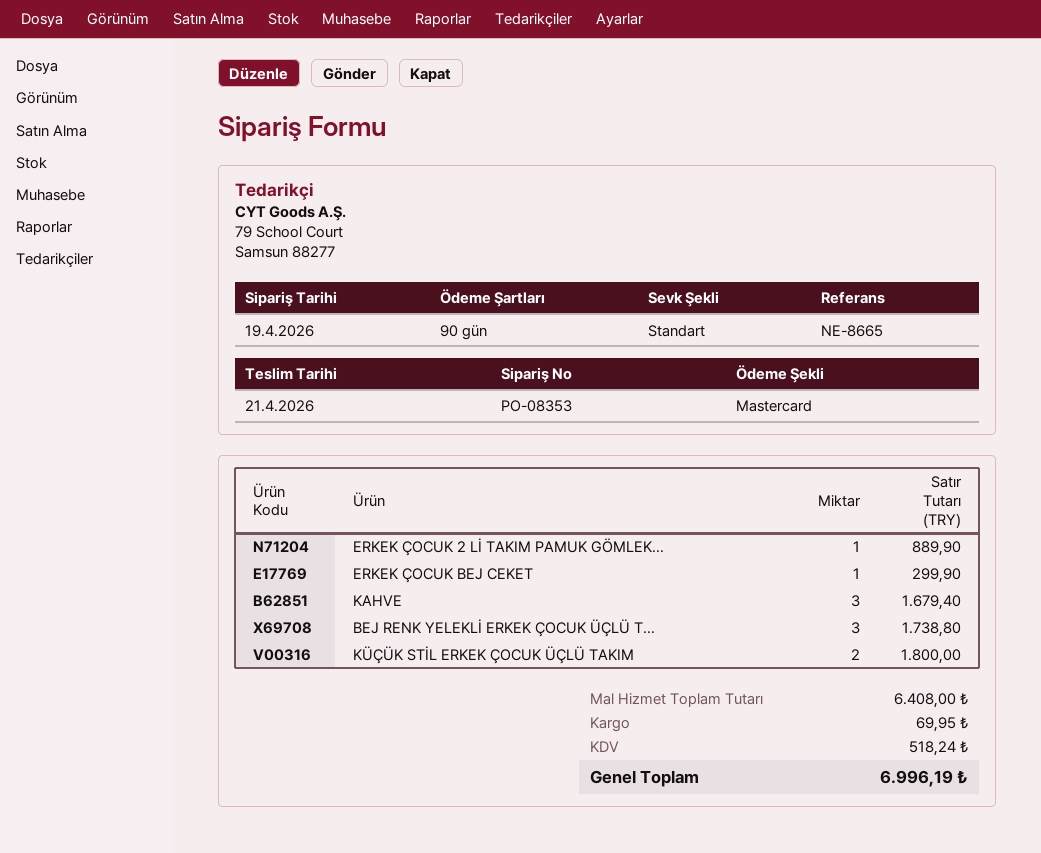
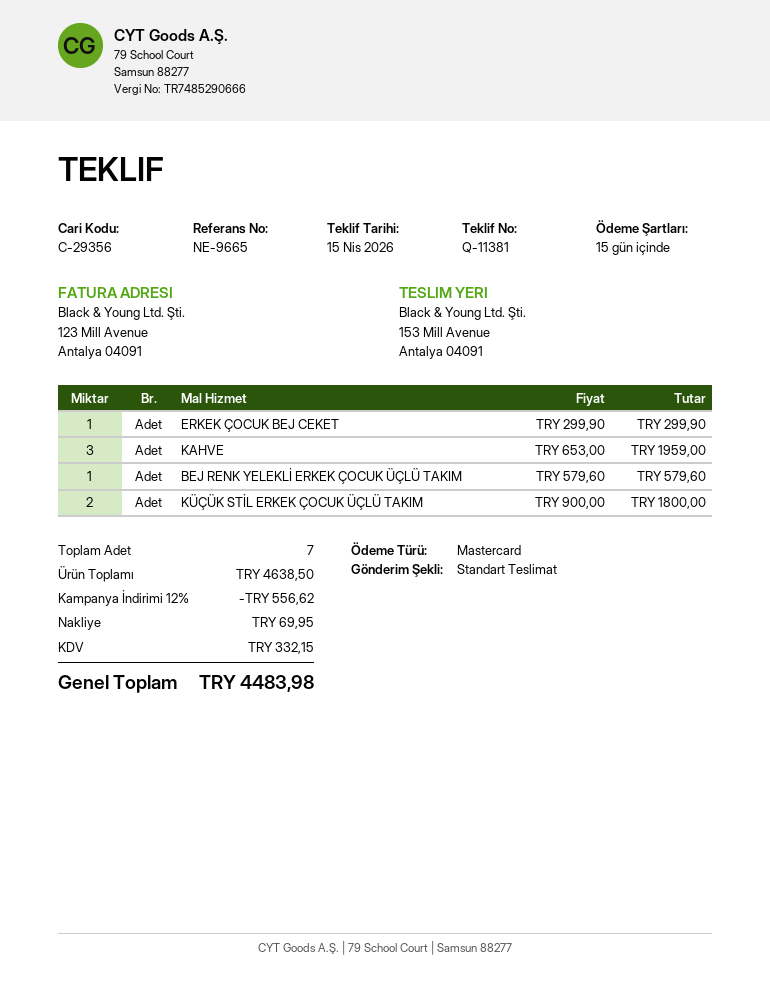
payment terms: 90 days -> 15 days
reference: NE-8665 -> NE-9665
ERKEK ÇOCUK 2 Lİ TAKIM PAMUK GÖMLEK...: 1 for 889.90 -> none
KAHVE: 3 for 1679.40 -> 3 for 1959.00
BEJ RENK YELEKLİ ERKEK ÇOCUK ÜÇLÜ T...: 3 for 1738.80 -> 1 for 579.60
subtotal: 6408.00 -> 4638.50
discount: none -> 12% = 556.62
tax: 518.24 -> 332.15
total: 6996.19 -> 4483.98

